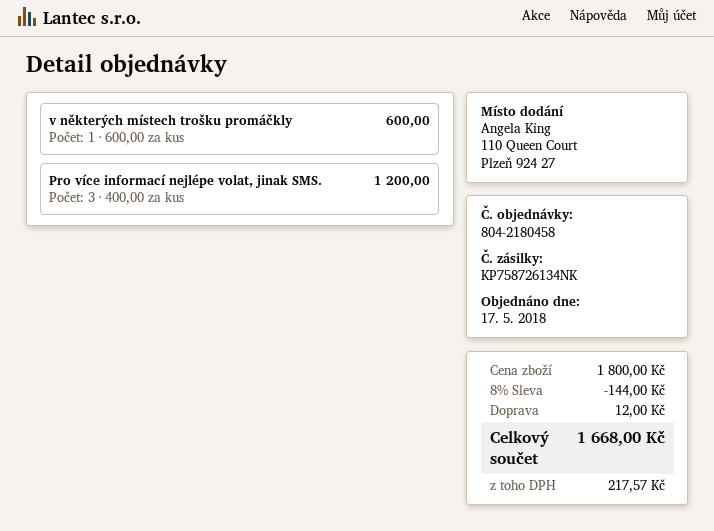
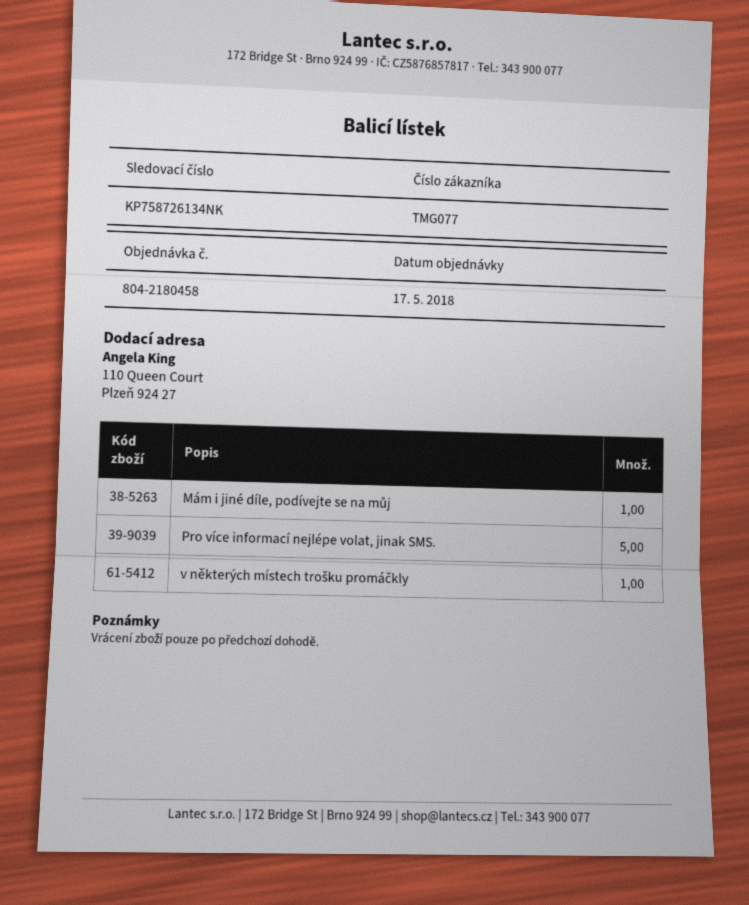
Pro více informací nejlépe volat, jinak SMS.: 3 -> 5
Mám i jiné díle, podívejte se na můj: none -> 1

